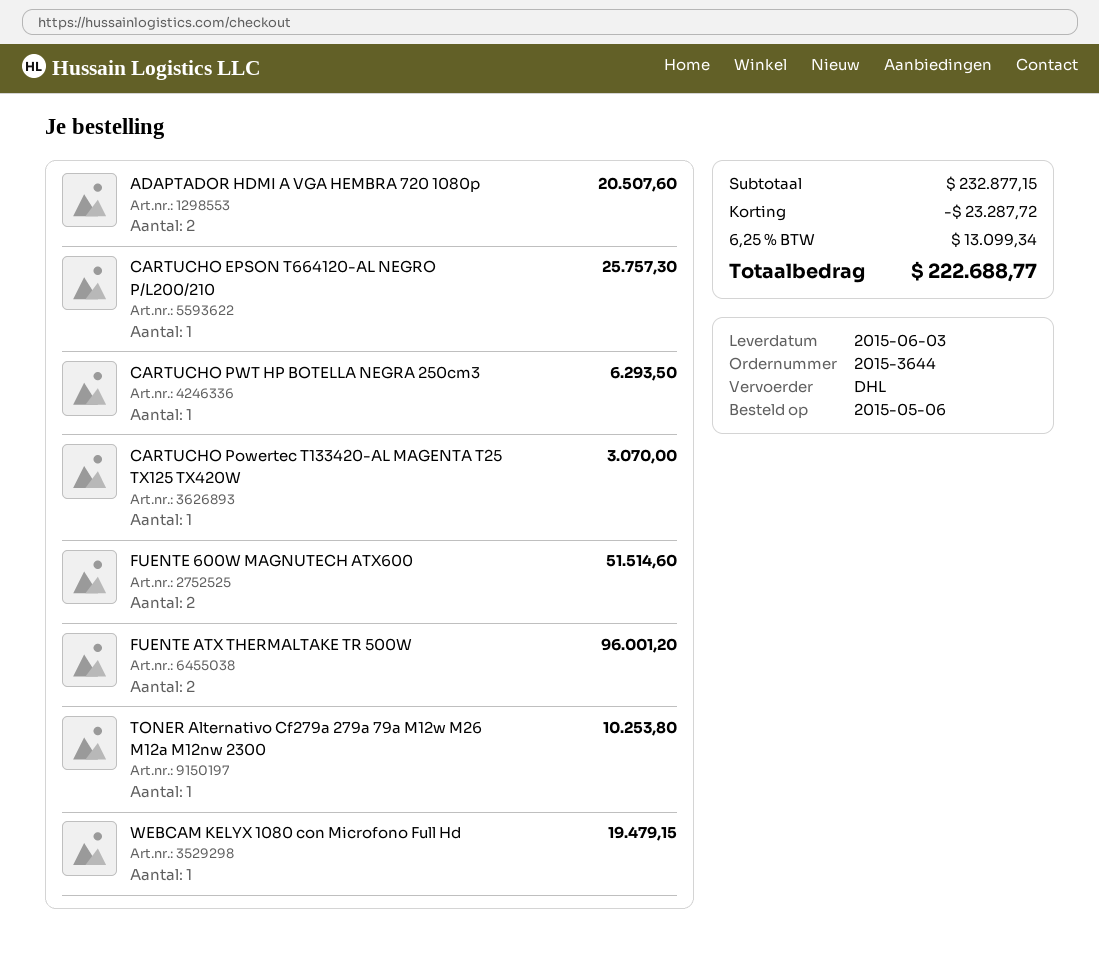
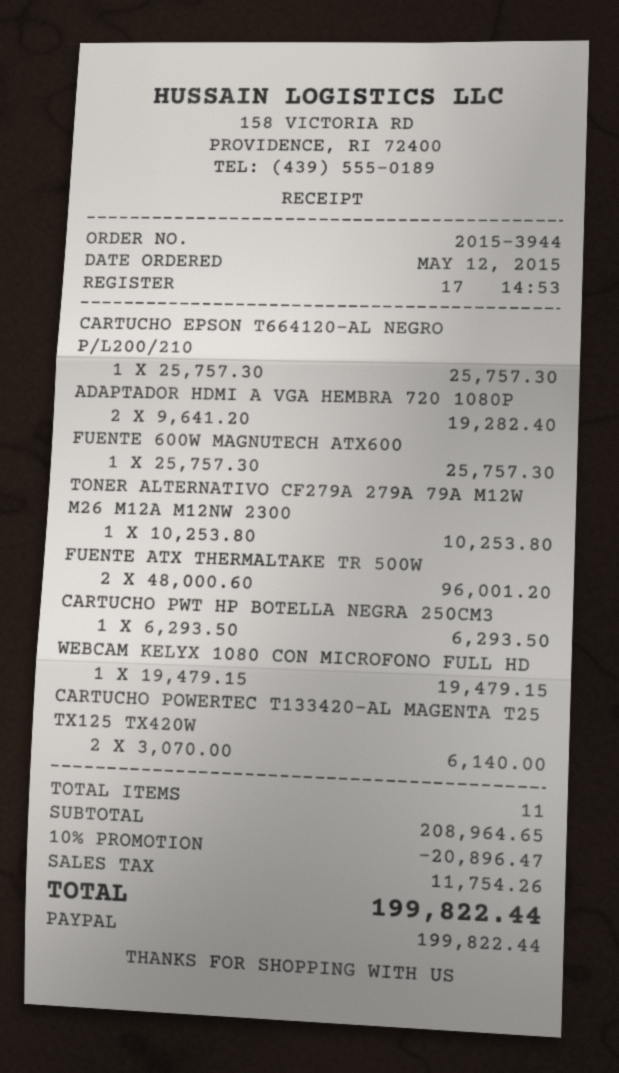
order number: 2015-3644 -> 2015-3944
order date: 2015-05-06 -> 2015-05-12
ADAPTADOR HDMI A VGA HEMBRA 720 1080p: 2 for 20507.60 -> 2 for 19282.40
CARTUCHO Powertec T133420-AL MAGENTA T25 TX125 TX420W: 1 for 3070.00 -> 2 for 6140.00
FUENTE 600W MAGNUTECH ATX600: 2 for 51514.60 -> 1 for 25757.30
subtotal: 232877.15 -> 208964.65
discount: 23287.72 -> 20896.47
tax: 13099.34 -> 11754.26
total: 222688.77 -> 199822.44

